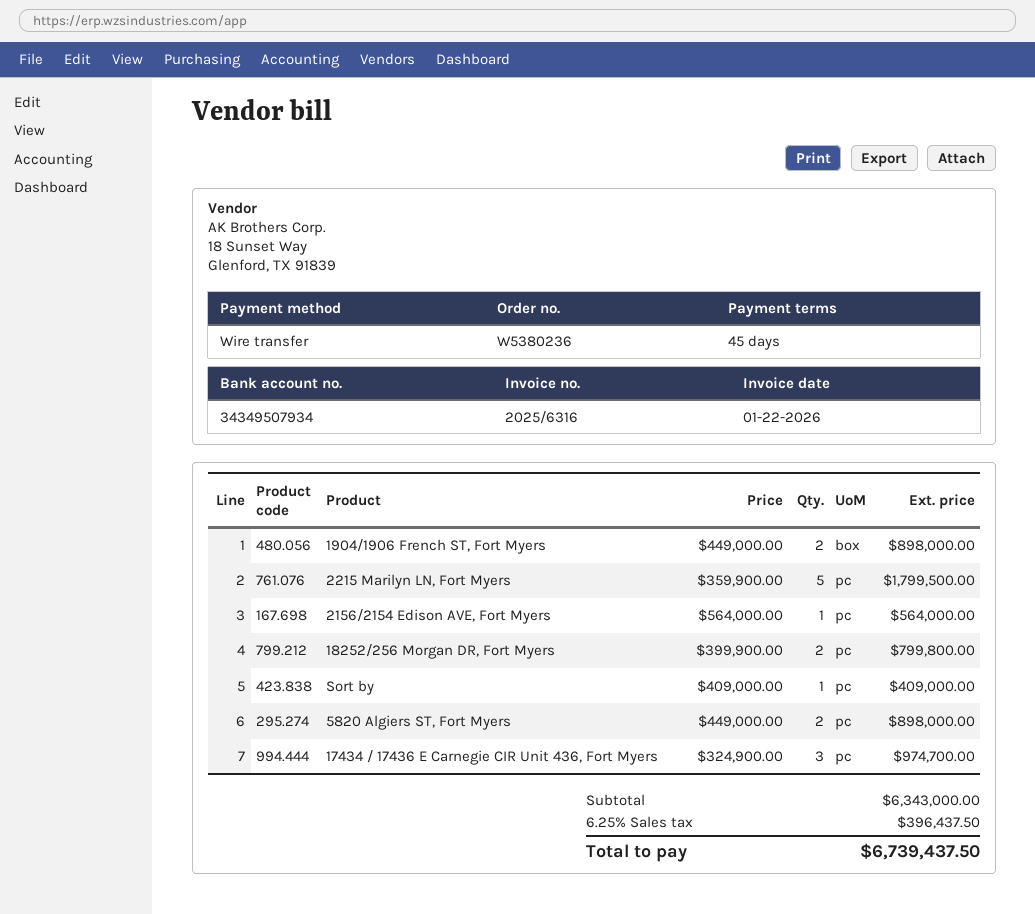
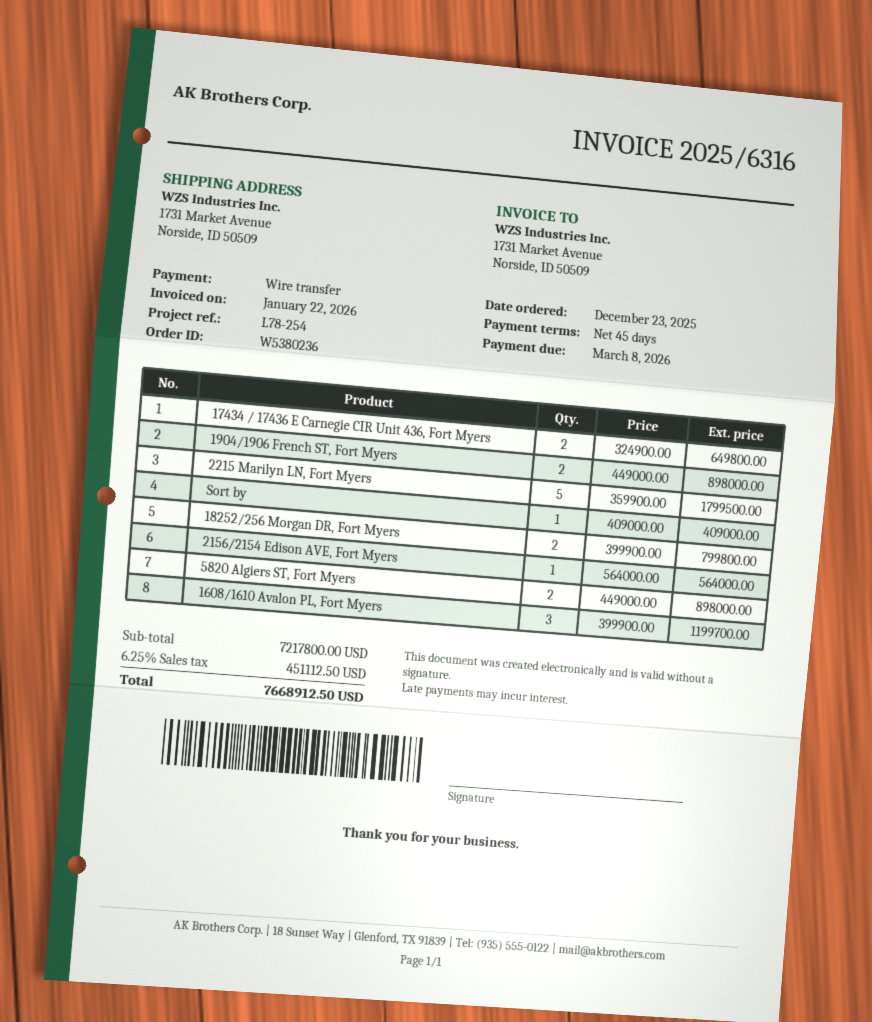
17434 / 17436 E Carnegie CIR Unit 436, Fort Myers: 3 x 324900.00 = 974700.00 -> 2 x 324900.00 = 649800.00
1608/1610 Avalon PL, Fort Myers: none -> 3 x 399900.00 = 1199700.00
subtotal: 6343000.00 -> 7217800.00
tax: 6.25% = 396437.50 -> 6.25% = 451112.50
total: 6739437.50 -> 7668912.50

